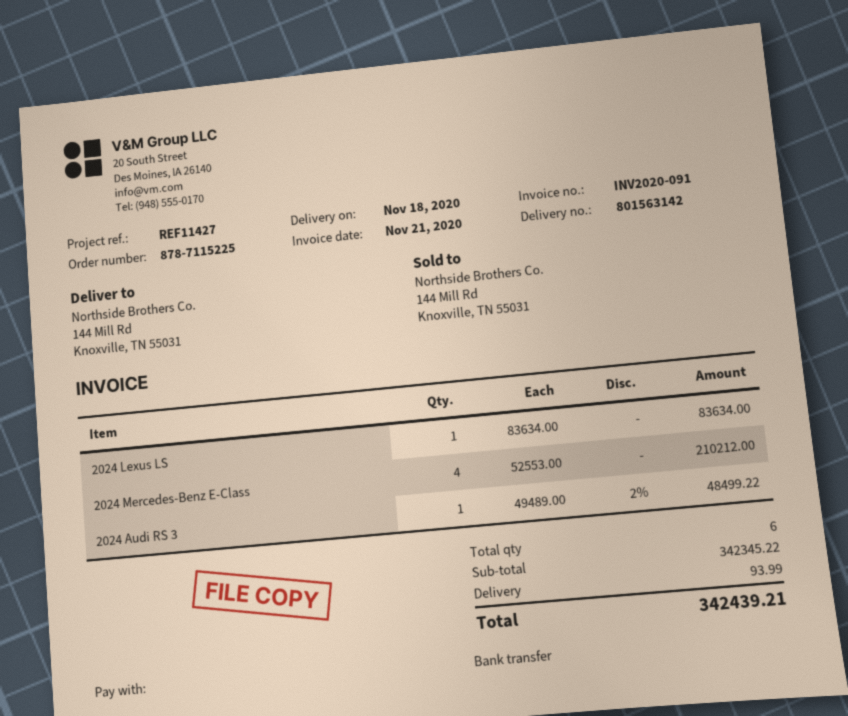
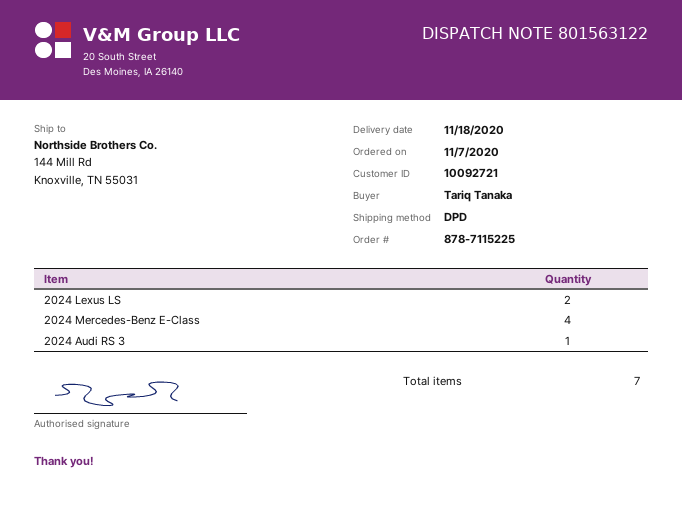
delivery note number: 801563142 -> 801563122
2024 Lexus LS: 1 -> 2
total quantity: 6 -> 7

